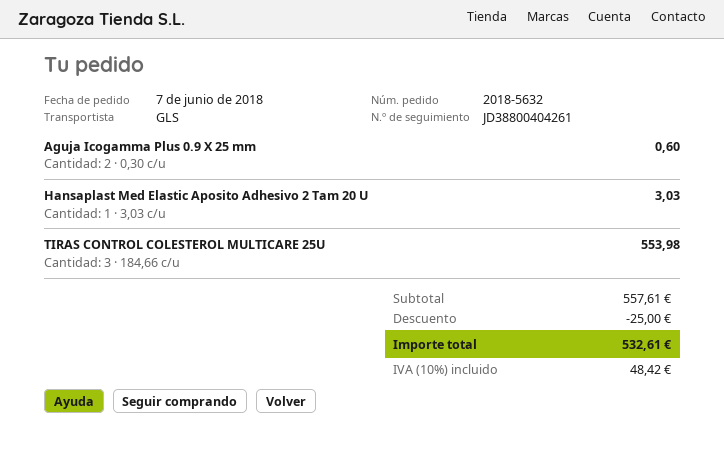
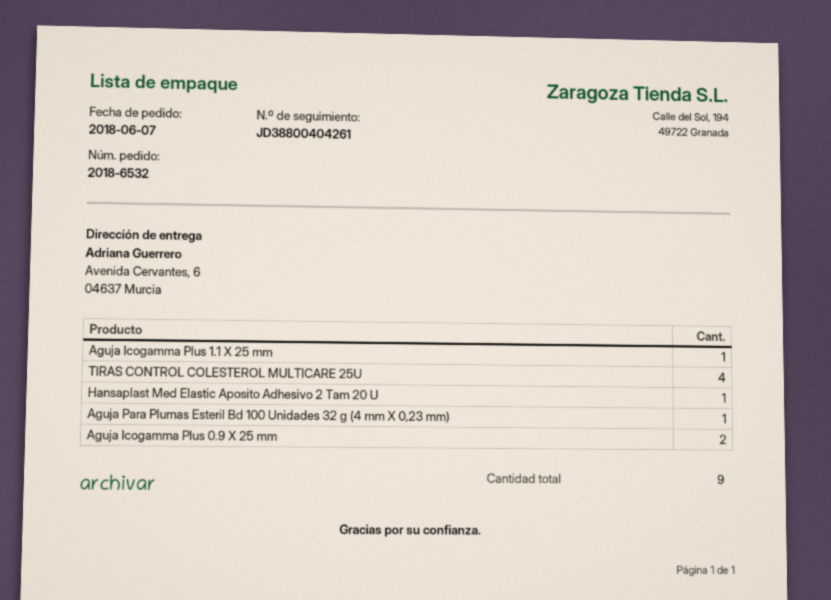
order number: 2018-5632 -> 2018-6532
TIRAS CONTROL COLESTEROL MULTICARE 25U: 3 -> 4
Aguja Icogamma Plus 1.1 X 25 mm: none -> 1
Aguja Para Plumas Esteril Bd 100 Unidades 32 g (4 mm X 0,23 mm): none -> 1

